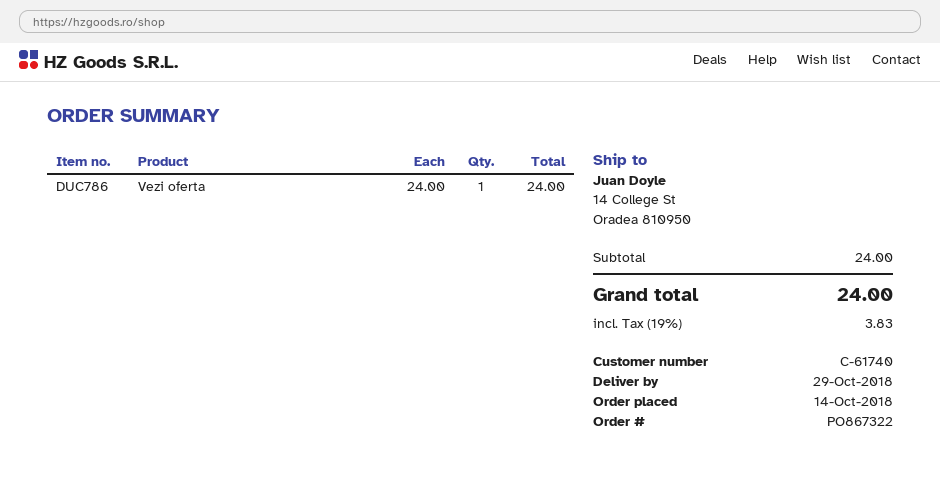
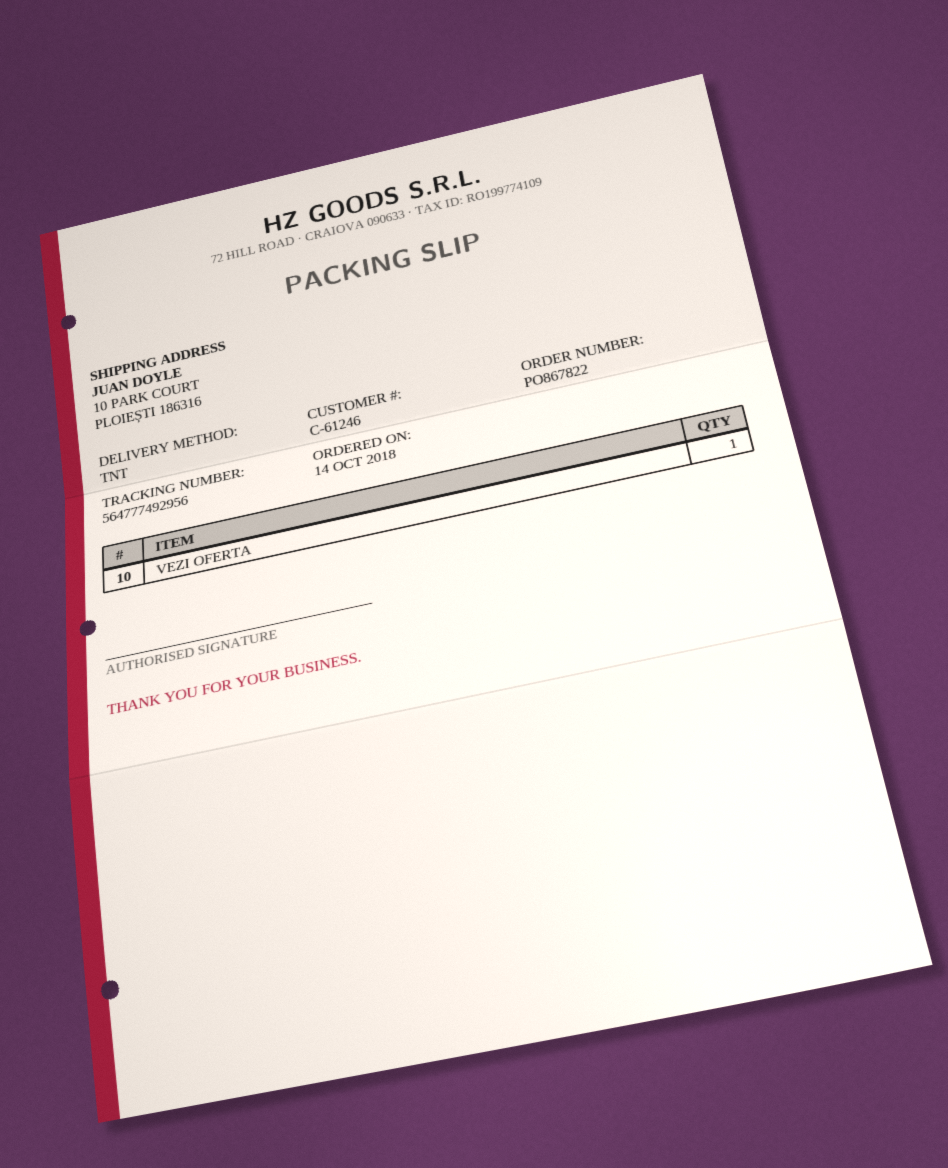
order number: PO867322 -> PO867822
customer number: C-61740 -> C-61246
ship to: 14 College St, Oradea 810950 -> 10 PARK COURT, PLOIEȘTI 186316

